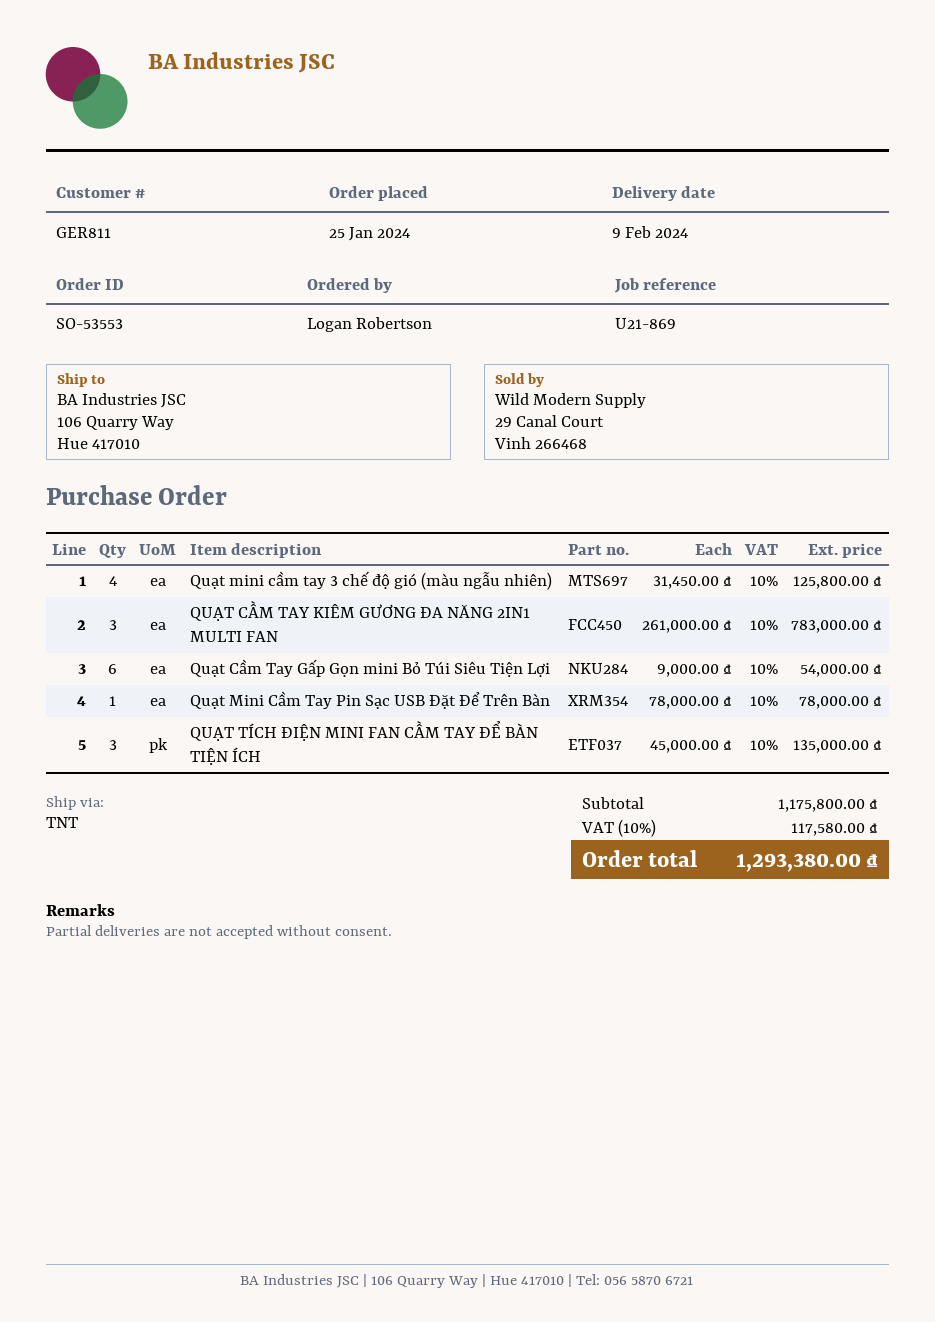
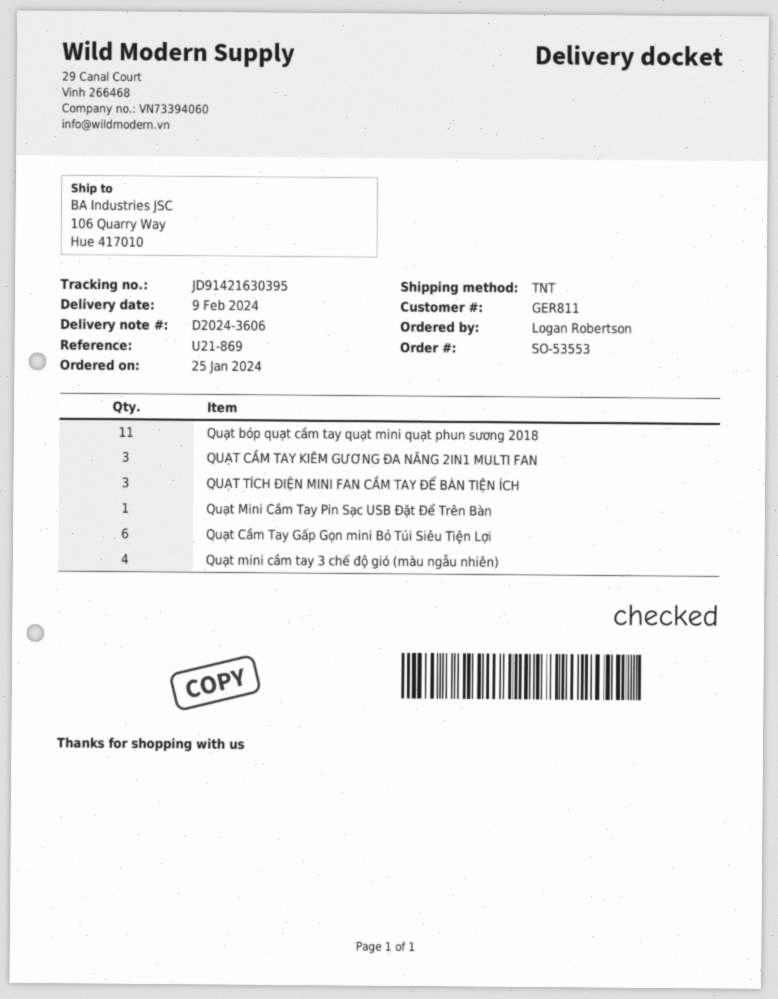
Quạt bóp quạt cầm tay quạt mini quạt phun sương 2018: none -> 11

